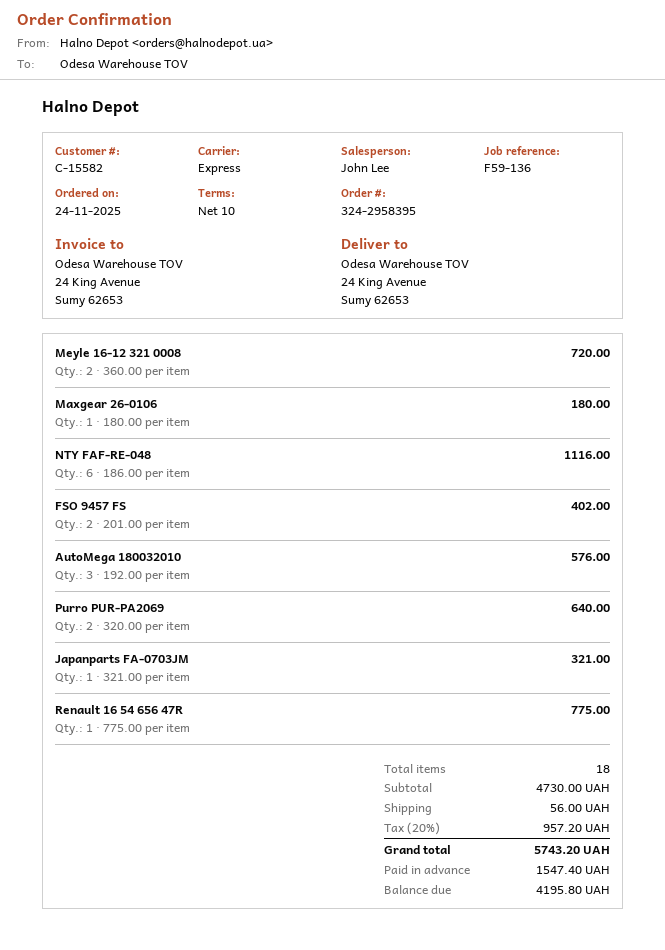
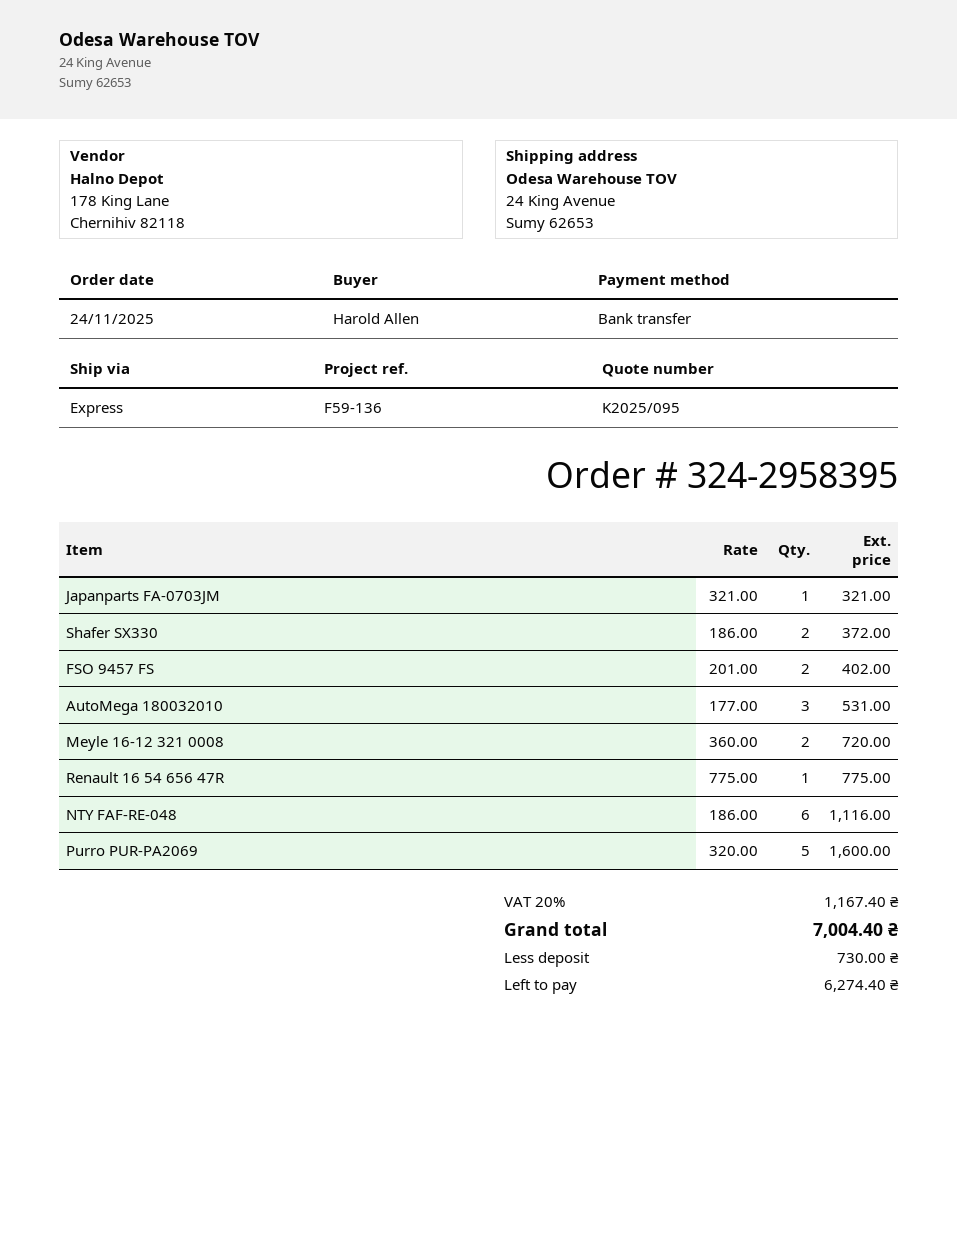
Maxgear 26-0106: 1 x 180.00 = 180.00 -> none
AutoMega 180032010: 3 x 192.00 = 576.00 -> 3 x 177.00 = 531.00
Purro PUR-PA2069: 2 x 320.00 = 640.00 -> 5 x 320.00 = 1600.00
Shafer SX330: none -> 2 x 186.00 = 372.00
shipping: 56.00 -> none
tax: 20% = 957.20 -> 20% = 1167.40
total: 5743.20 -> 7004.40
deposit: 1547.40 -> 730.00
balance: 4195.80 -> 6274.40

